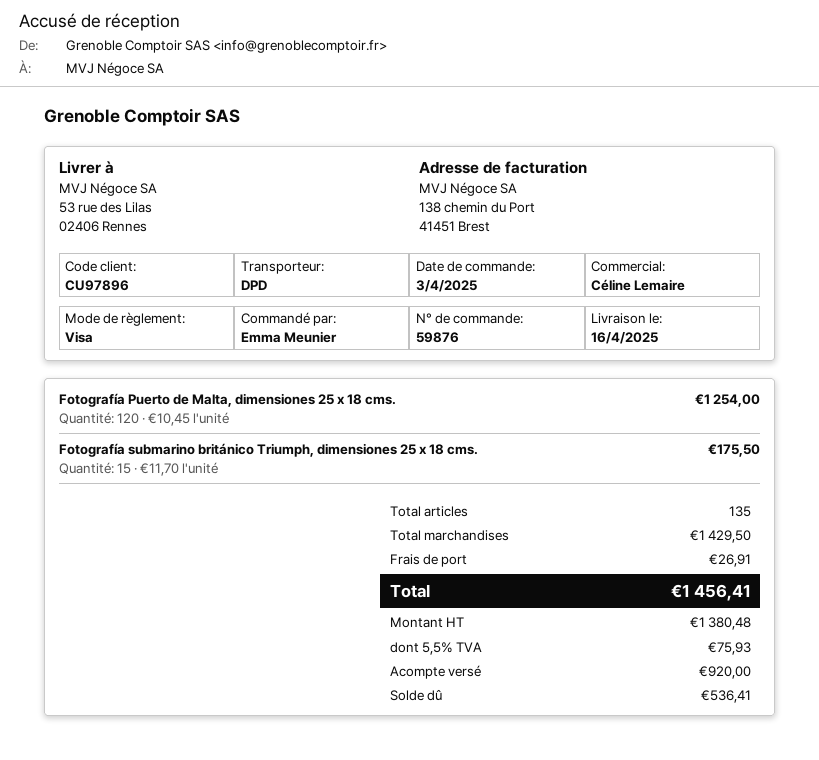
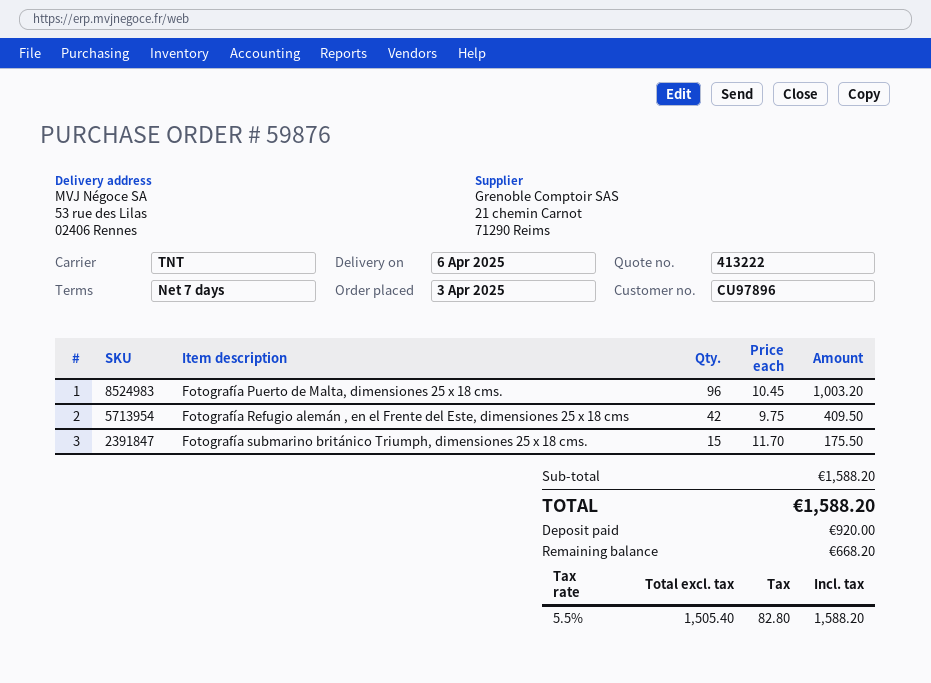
delivery date: 2025-04-16 -> 2025-04-06
shipping method: DPD -> TNT
Fotografía Puerto de Malta, dimensiones 25 x 18 cms.: 120 x 10.45 = 1254.00 -> 96 x 10.45 = 1003.20
Fotografía Refugio alemán , en el Frente del Este, dimensiones 25 x 18 cms: none -> 42 x 9.75 = 409.50
subtotal: 1429.50 -> 1588.20
shipping: 26.91 -> none
net: 1380.48 -> 1505.40
tax: 5.5% = 75.93 -> 5.5% = 82.80
total: 1456.41 -> 1588.20
balance: 536.41 -> 668.20

